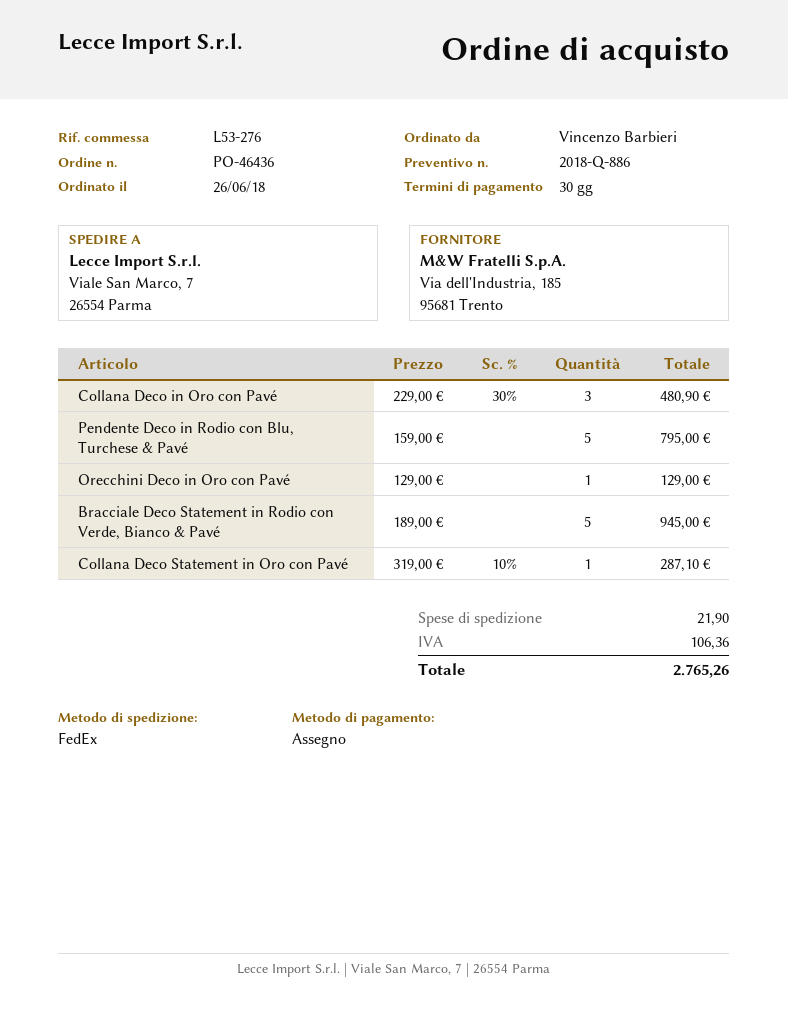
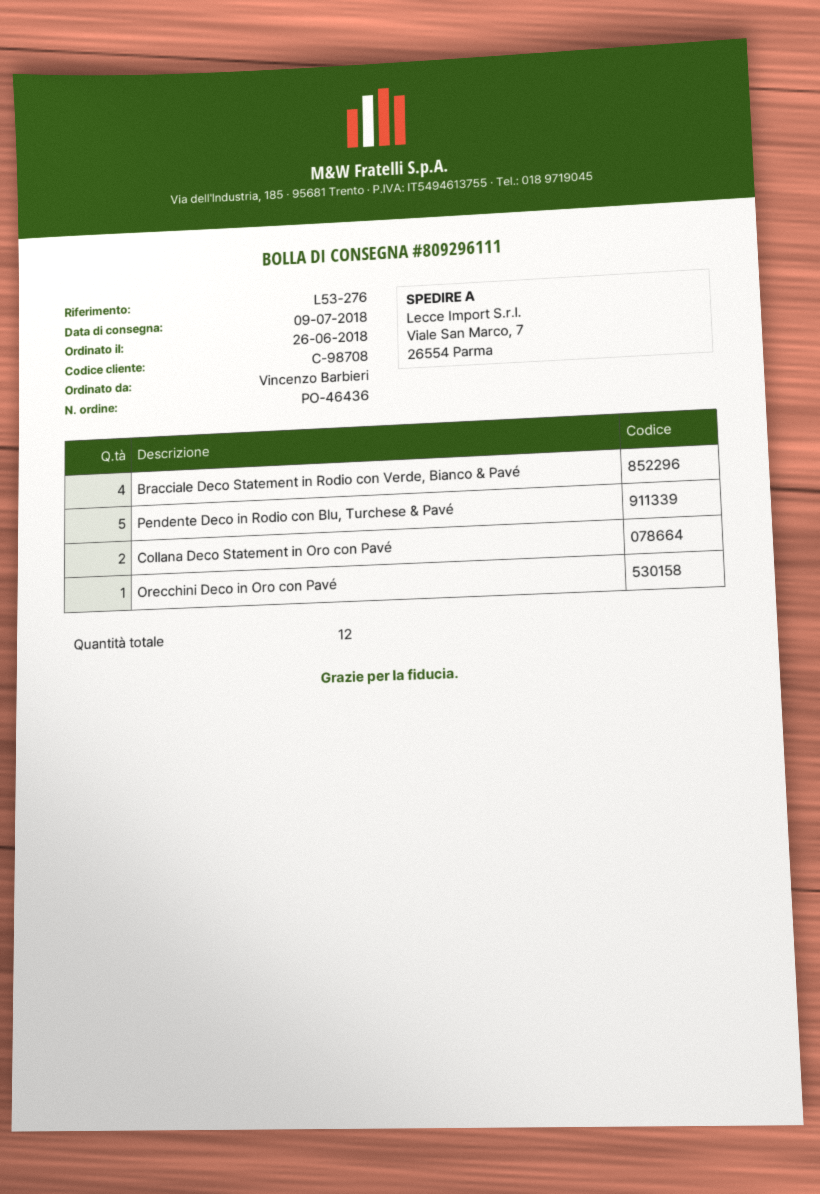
Collana Deco in Oro con Pavé: 3 -> none
Bracciale Deco Statement in Rodio con Verde, Bianco & Pavé: 5 -> 4
Collana Deco Statement in Oro con Pavé: 1 -> 2

